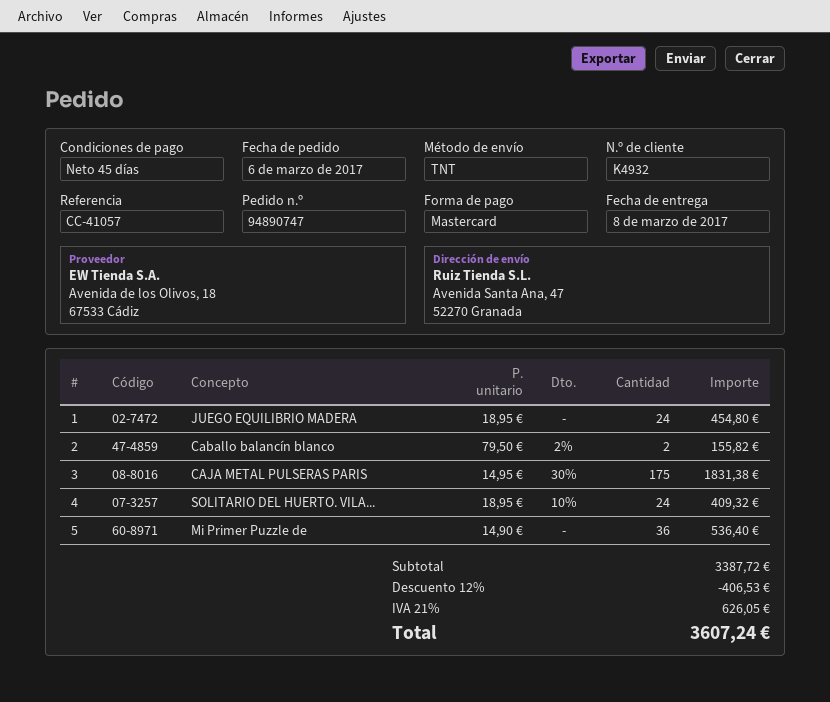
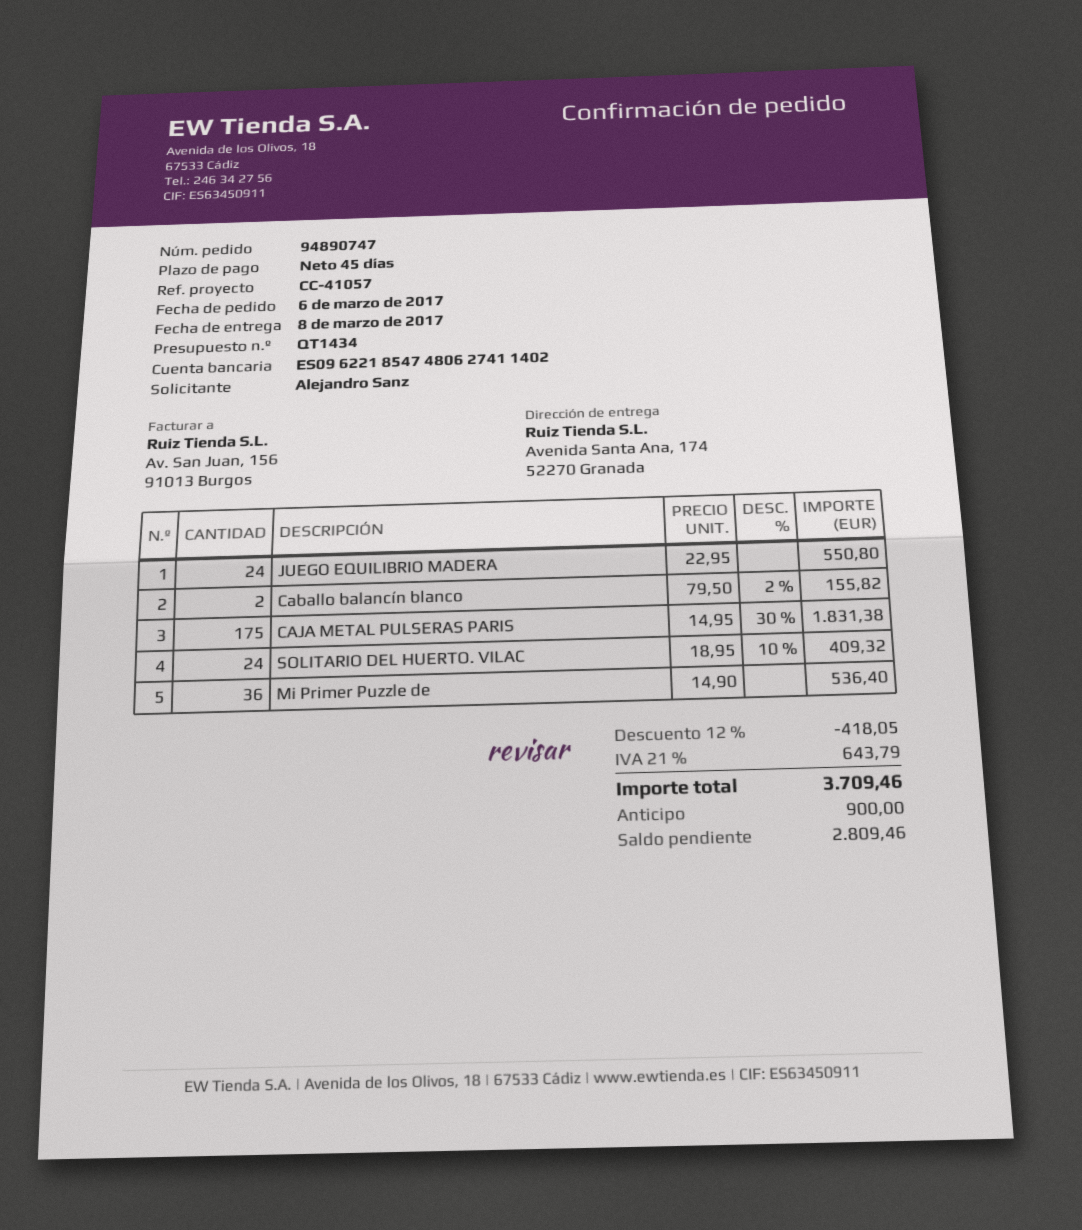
ship to: Avenida Santa Ana, 47, 52270 Granada -> Avenida Santa Ana, 174, 52270 Granada
JUEGO EQUILIBRIO MADERA: 24 x 18.95 = 454.80 -> 24 x 22.95 = 550.80
discount: 12% = 406.53 -> 12% = 418.05
tax: 21% = 626.05 -> 21% = 643.79
total: 3607.24 -> 3709.46

